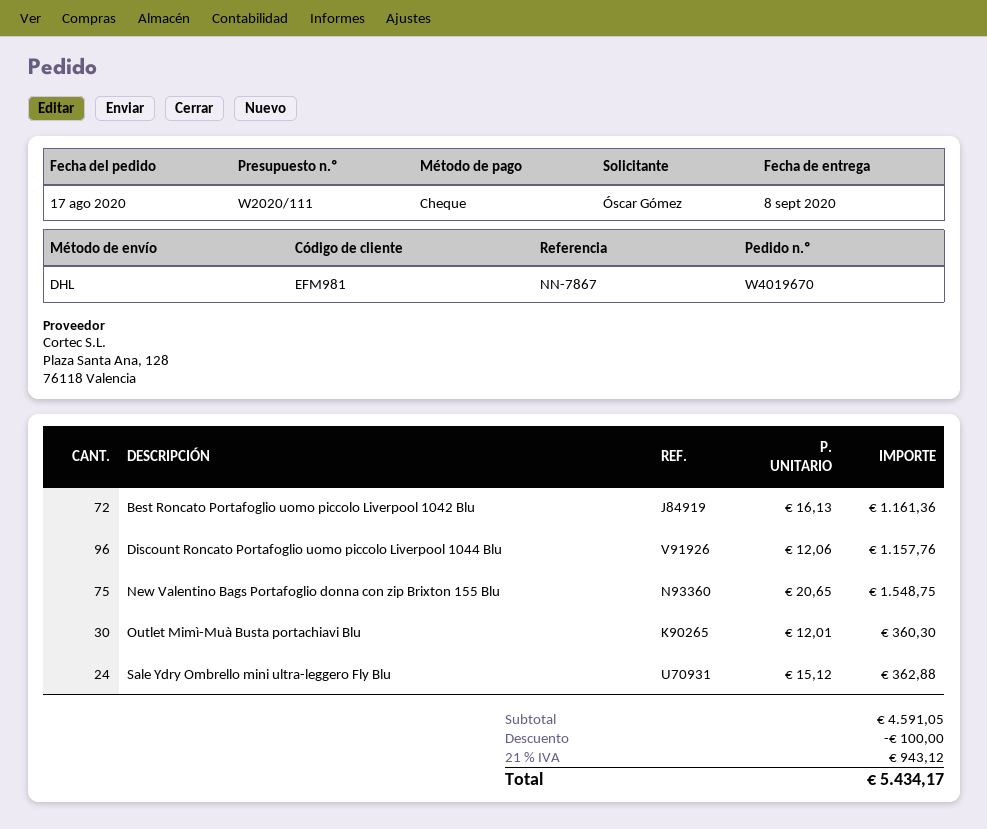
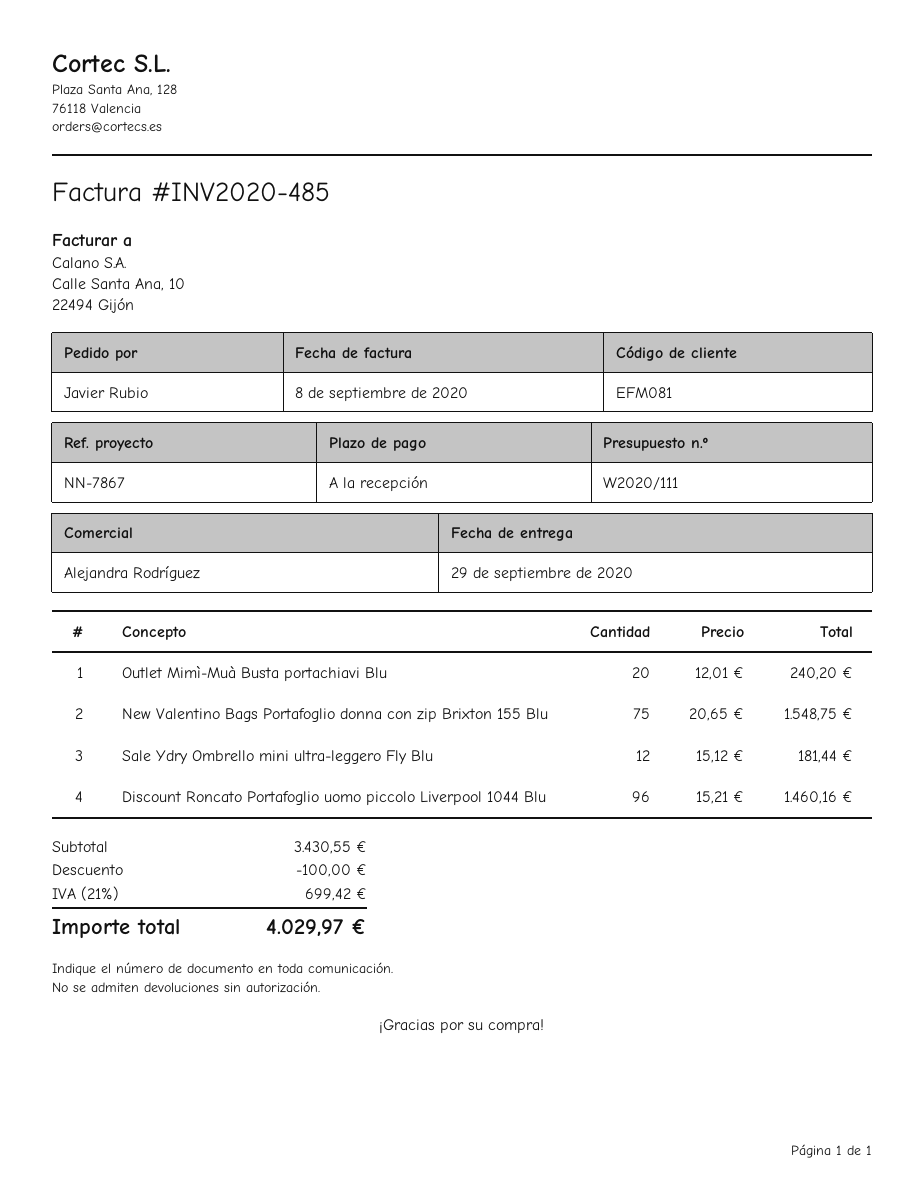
delivery date: 2020-09-08 -> 2020-09-29
customer number: EFM981 -> EFM081
ordered by: Óscar Gómez -> Javier Rubio
Best Roncato Portafoglio uomo piccolo Liverpool 1042 Blu: 72 x 16.13 = 1161.36 -> none
Discount Roncato Portafoglio uomo piccolo Liverpool 1044 Blu: 96 x 12.06 = 1157.76 -> 96 x 15.21 = 1460.16
Outlet Mimì-Muà Busta portachiavi Blu: 30 x 12.01 = 360.30 -> 20 x 12.01 = 240.20
Sale Ydry Ombrello mini ultra-leggero Fly Blu: 24 x 15.12 = 362.88 -> 12 x 15.12 = 181.44
subtotal: 4591.05 -> 3430.55
tax: 21% = 943.12 -> 21% = 699.42
total: 5434.17 -> 4029.97

